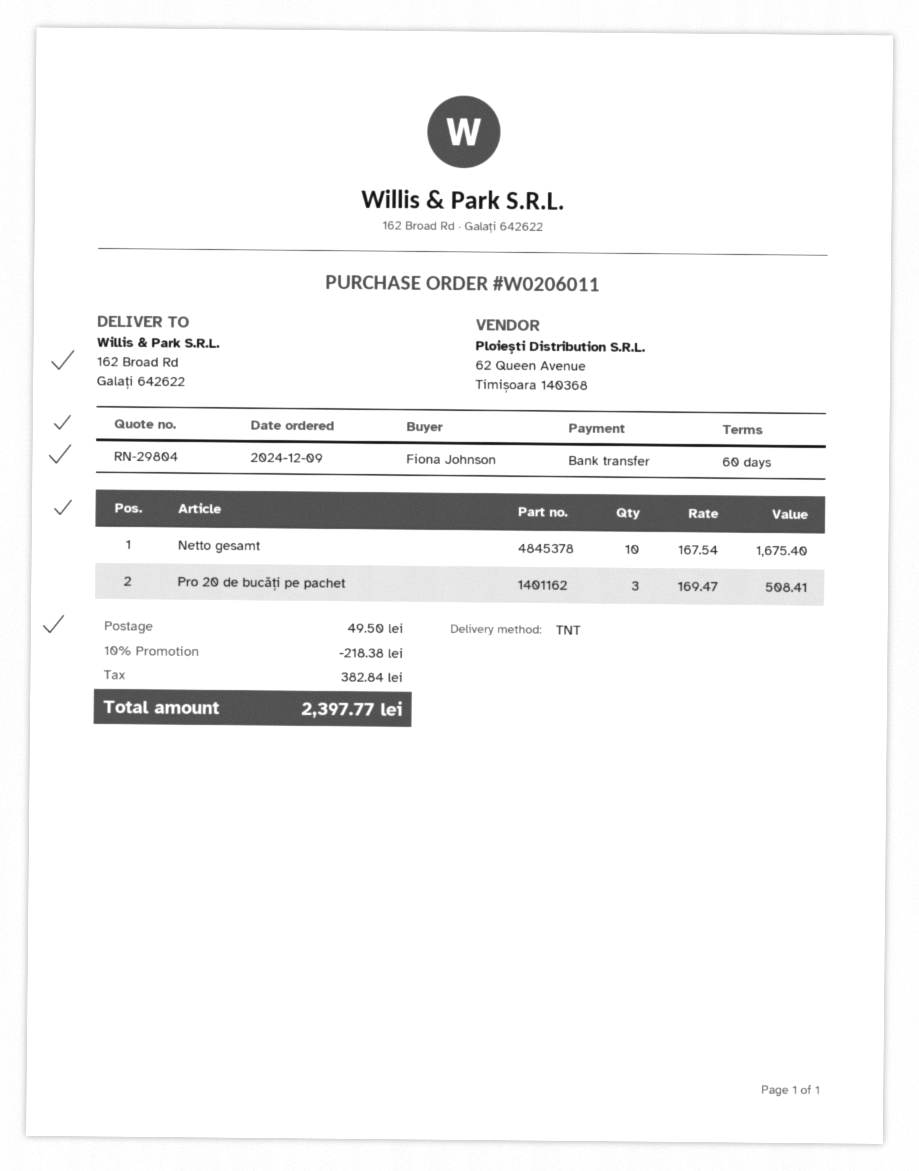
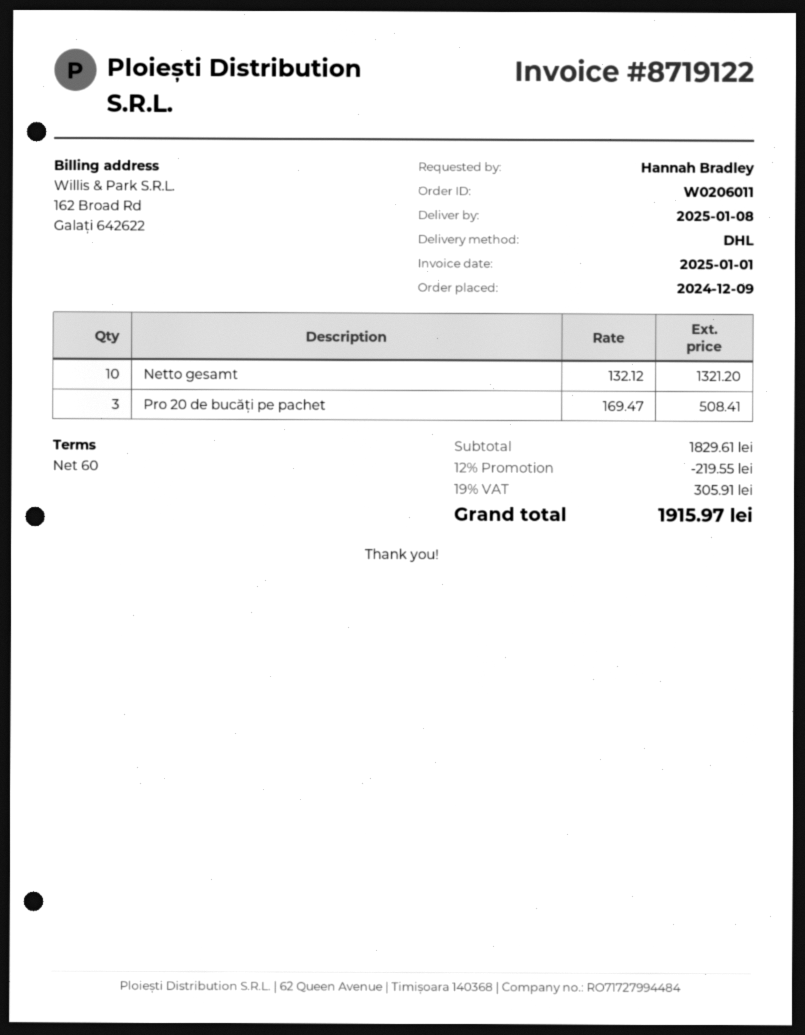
ordered by: Fiona Johnson -> Hannah Bradley
shipping method: TNT -> DHL
Netto gesamt: 10 x 167.54 = 1675.40 -> 10 x 132.12 = 1321.20
discount: 10% = 218.38 -> 12% = 219.55
shipping: 49.50 -> none
tax: 382.84 -> 305.91
total: 2397.77 -> 1915.97

